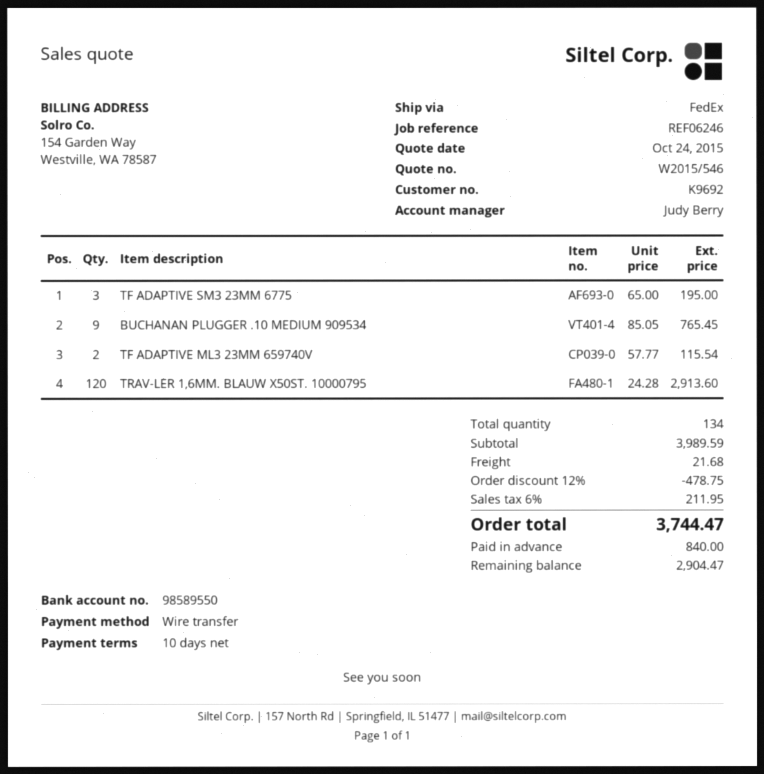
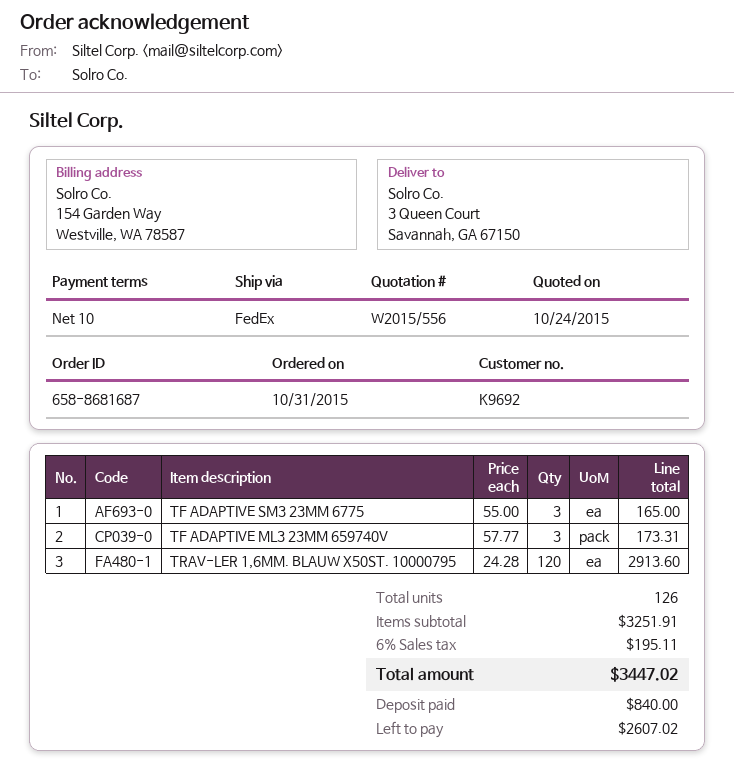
quote number: W2015/546 -> W2015/556
TF ADAPTIVE SM3 23MM 6775: 3 x 65.00 = 195.00 -> 3 x 55.00 = 165.00
BUCHANAN PLUGGER .10 MEDIUM 909534: 9 x 85.05 = 765.45 -> none
TF ADAPTIVE ML3 23MM 659740V: 2 x 57.77 = 115.54 -> 3 x 57.77 = 173.31
total quantity: 134 -> 126
subtotal: 3989.59 -> 3251.91
discount: 12% = 478.75 -> none
shipping: 21.68 -> none
tax: 6% = 211.95 -> 6% = 195.11
total: 3744.47 -> 3447.02
balance: 2904.47 -> 2607.02

